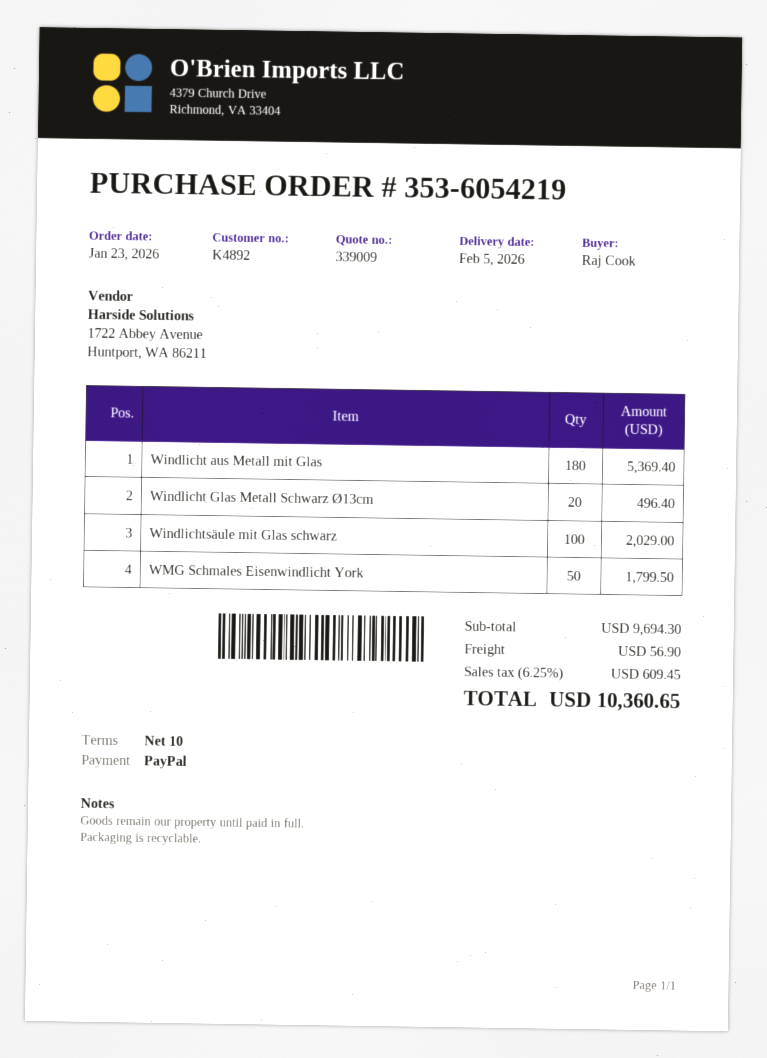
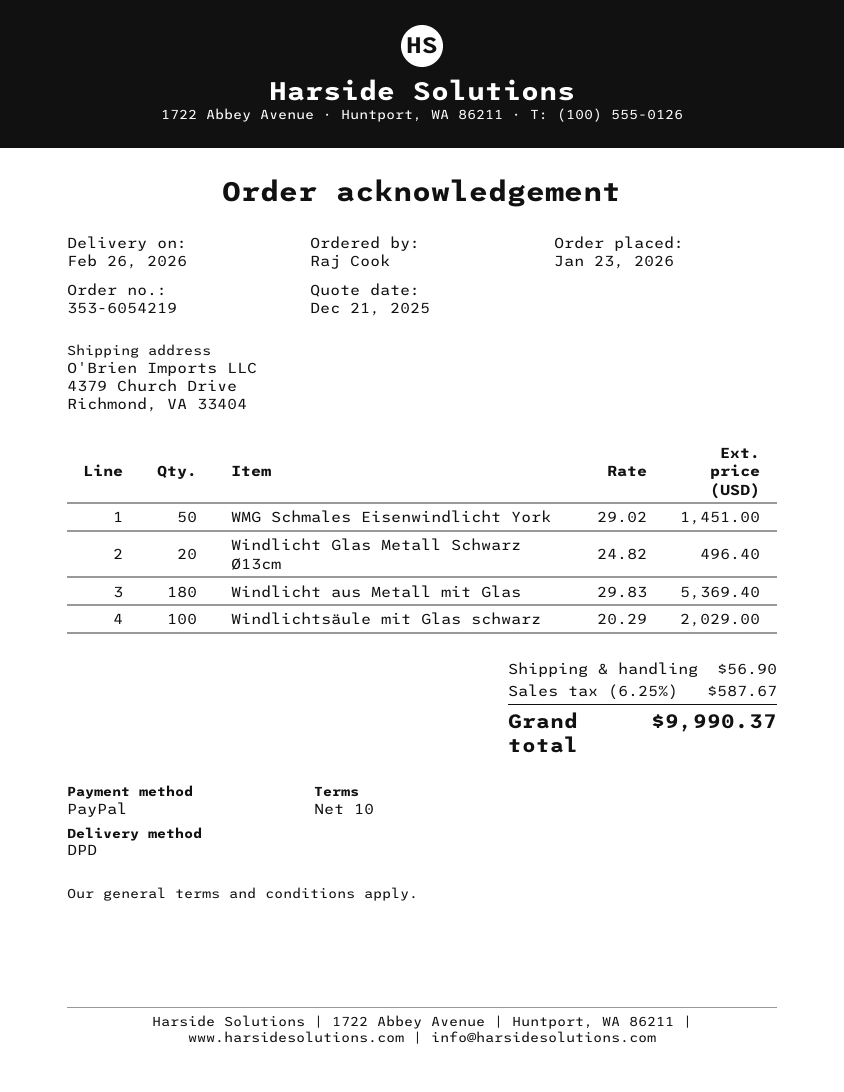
delivery date: 2026-02-05 -> 2026-02-26
WMG Schmales Eisenwindlicht York: 50 for 1799.50 -> 50 for 1451.00
tax: 6.25% = 609.45 -> 6.25% = 587.67
total: 10360.65 -> 9990.37

